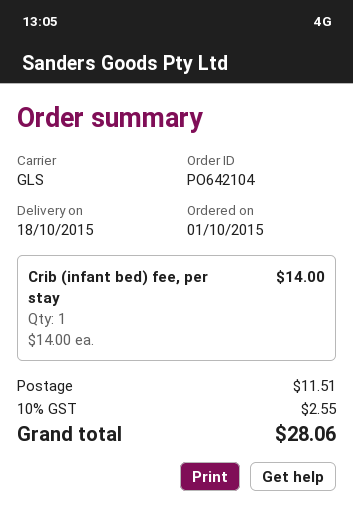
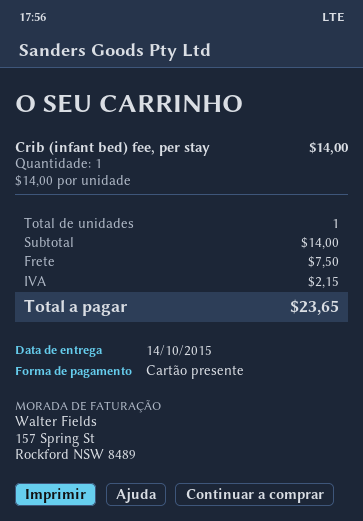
delivery date: 2015-10-18 -> 2015-10-14
shipping: 11.51 -> 7.50
tax: 2.55 -> 2.15
total: 28.06 -> 23.65

